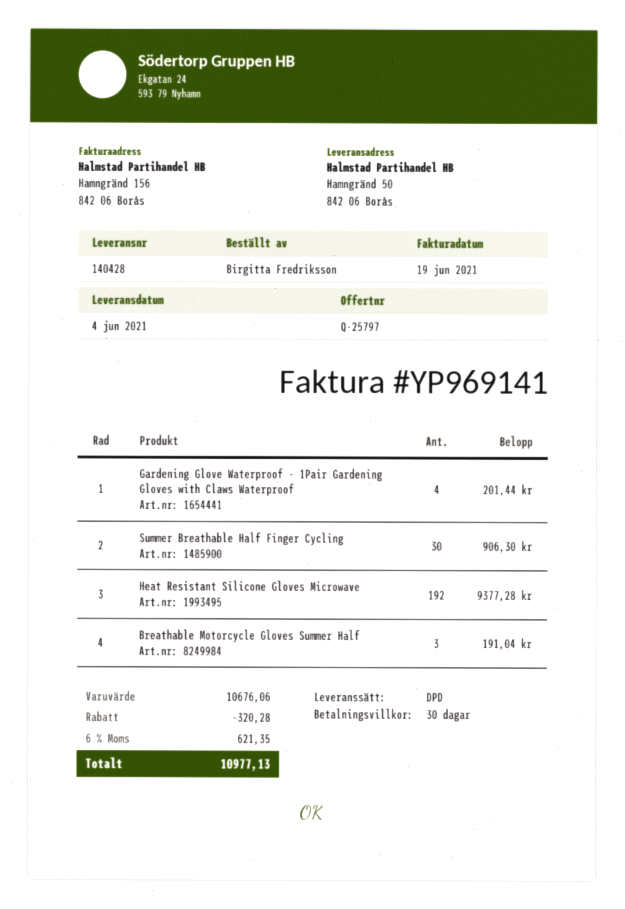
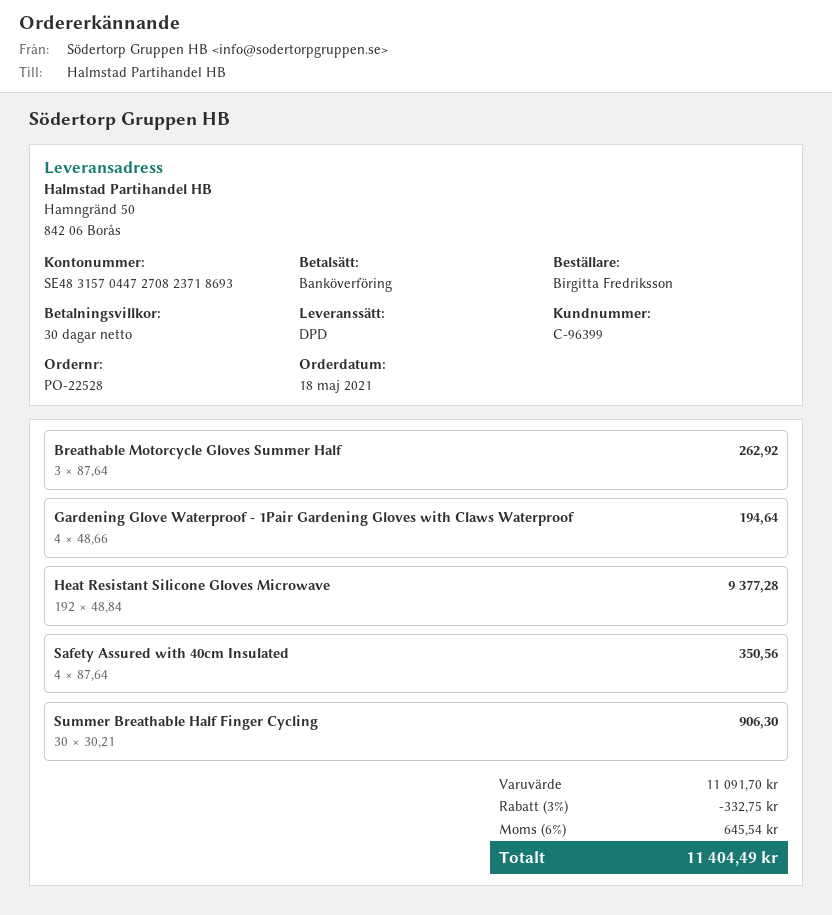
Gardening Glove Waterproof - 1Pair Gardening Gloves with Claws Waterproof: 4 for 201.44 -> 4 for 194.64
Breathable Motorcycle Gloves Summer Half: 3 for 191.04 -> 3 for 262.92
Safety Assured with 40cm Insulated: none -> 4 for 350.56
subtotal: 10676.06 -> 11091.70
discount: 320.28 -> 332.75
tax: 6% = 621.35 -> 6% = 645.54
total: 10977.13 -> 11404.49

